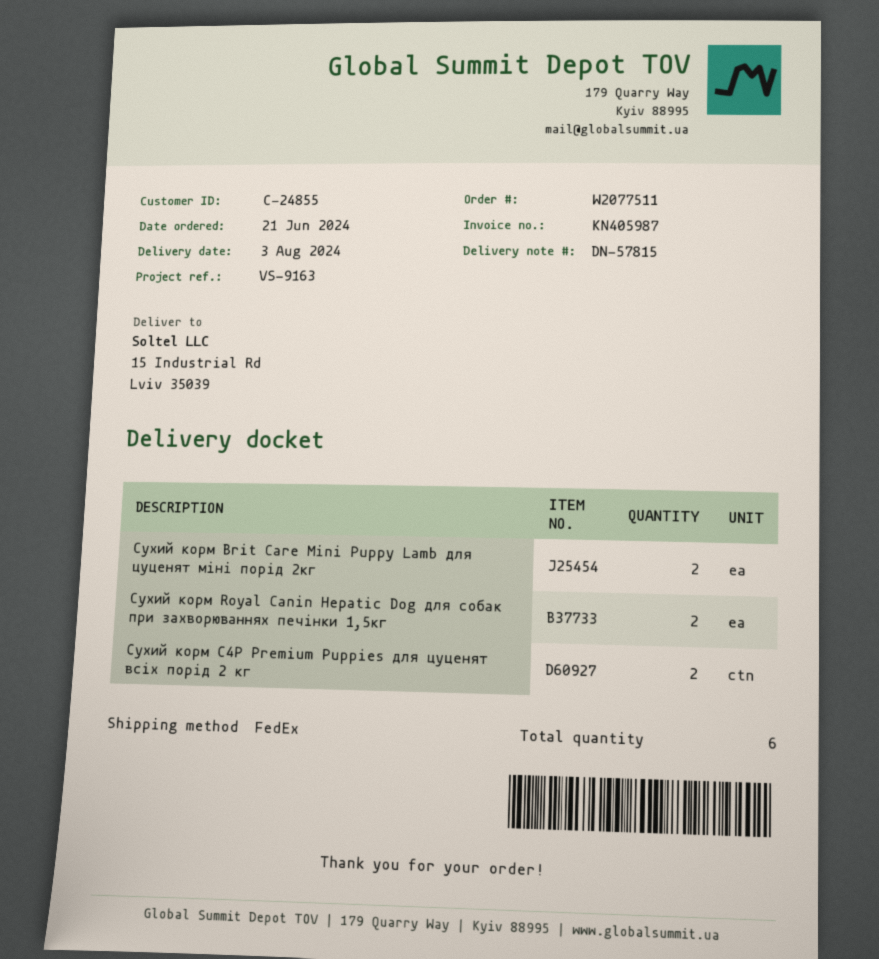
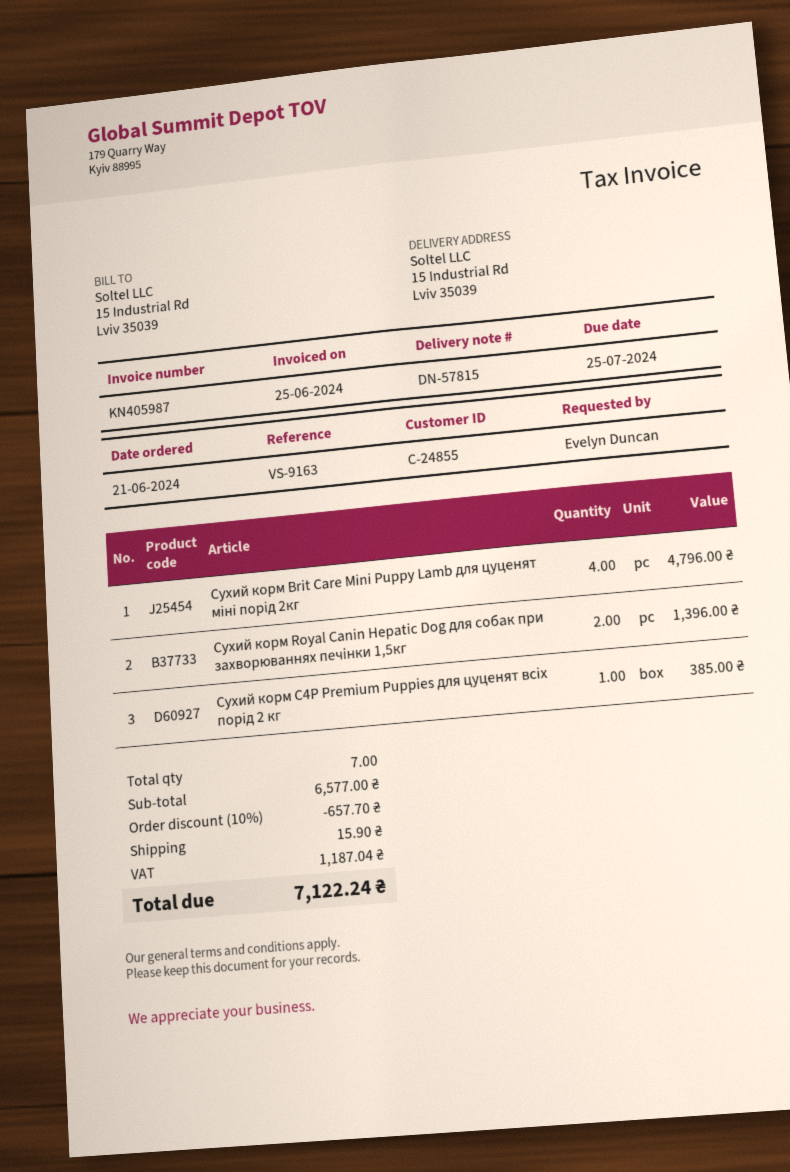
Сухий корм Brit Care Mini Puppy Lamb для цуценят міні порід 2кг: 2 -> 4
Сухий корм C4P Premium Puppies для цуценят всіх порід 2 кг: 2 -> 1
total quantity: 6 -> 7

